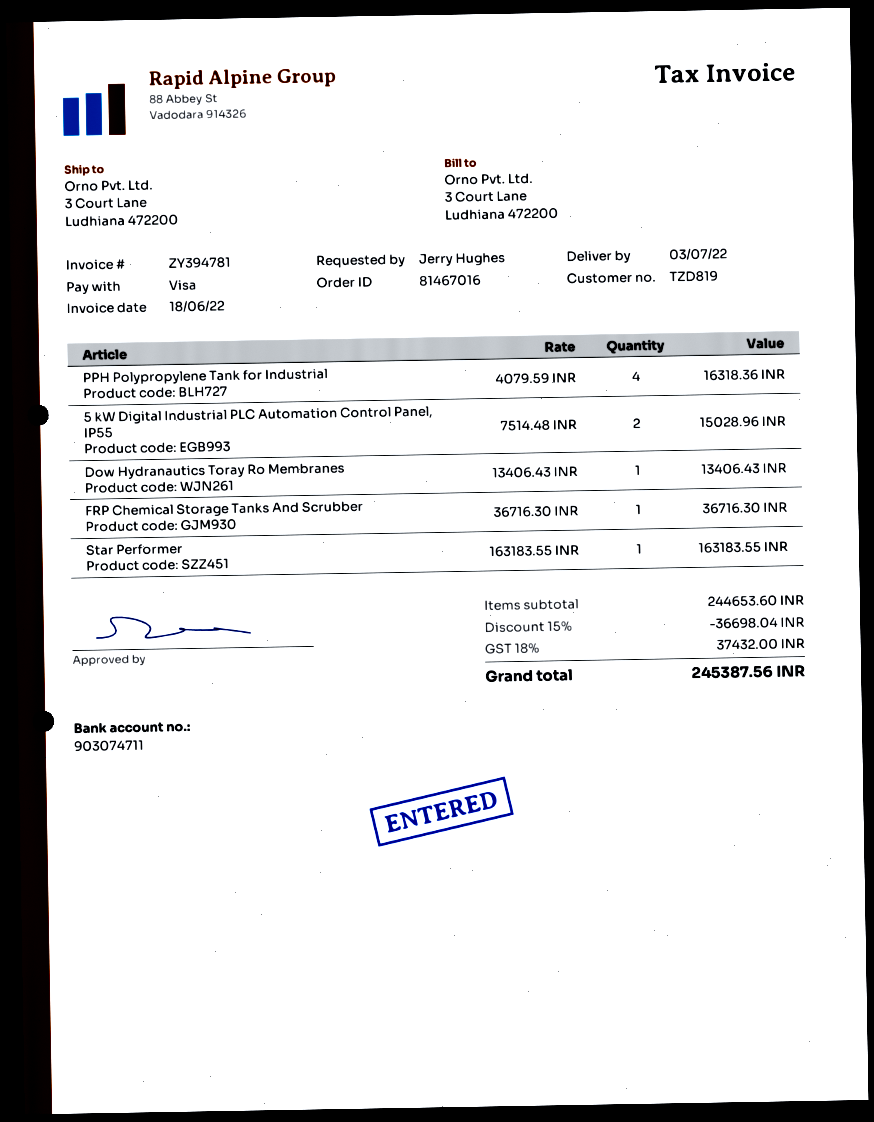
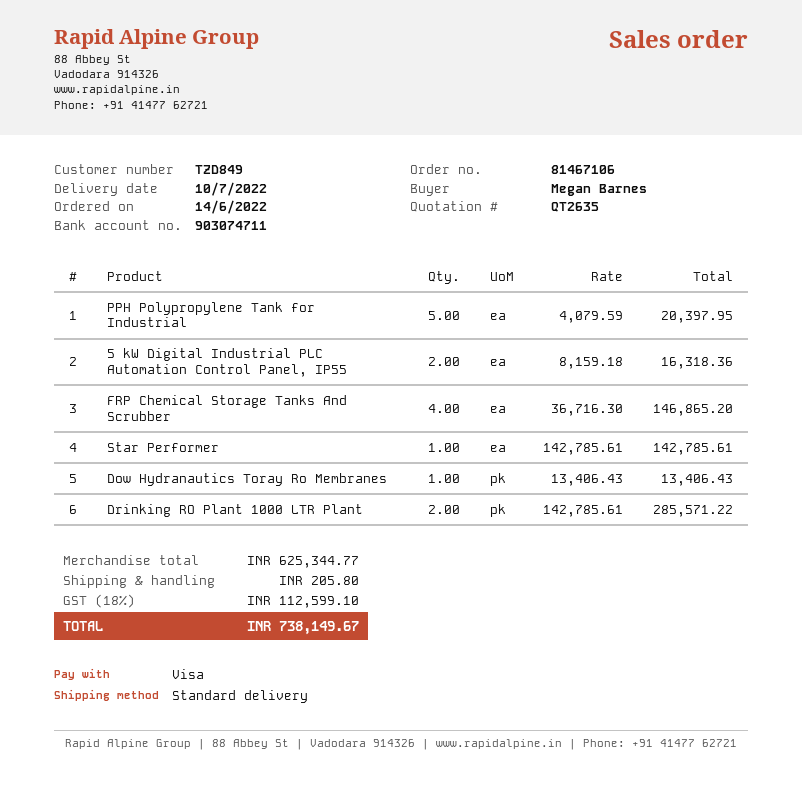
order number: 81467016 -> 81467106
delivery date: 2022-07-03 -> 2022-07-10
customer number: TZD819 -> TZD849
ordered by: Jerry Hughes -> Megan Barnes
PPH Polypropylene Tank for Industrial: 4 x 4079.59 = 16318.36 -> 5 x 4079.59 = 20397.95
5 kW Digital Industrial PLC Automation Control Panel, IP55: 2 x 7514.48 = 15028.96 -> 2 x 8159.18 = 16318.36
FRP Chemical Storage Tanks And Scrubber: 1 x 36716.30 = 36716.30 -> 4 x 36716.30 = 146865.20
Star Performer: 1 x 163183.55 = 163183.55 -> 1 x 142785.61 = 142785.61
Drinking RO Plant 1000 LTR Plant: none -> 2 x 142785.61 = 285571.22
subtotal: 244653.60 -> 625344.77
discount: 15% = 36698.04 -> none
shipping: none -> 205.80
tax: 18% = 37432.00 -> 18% = 112599.10
total: 245387.56 -> 738149.67

